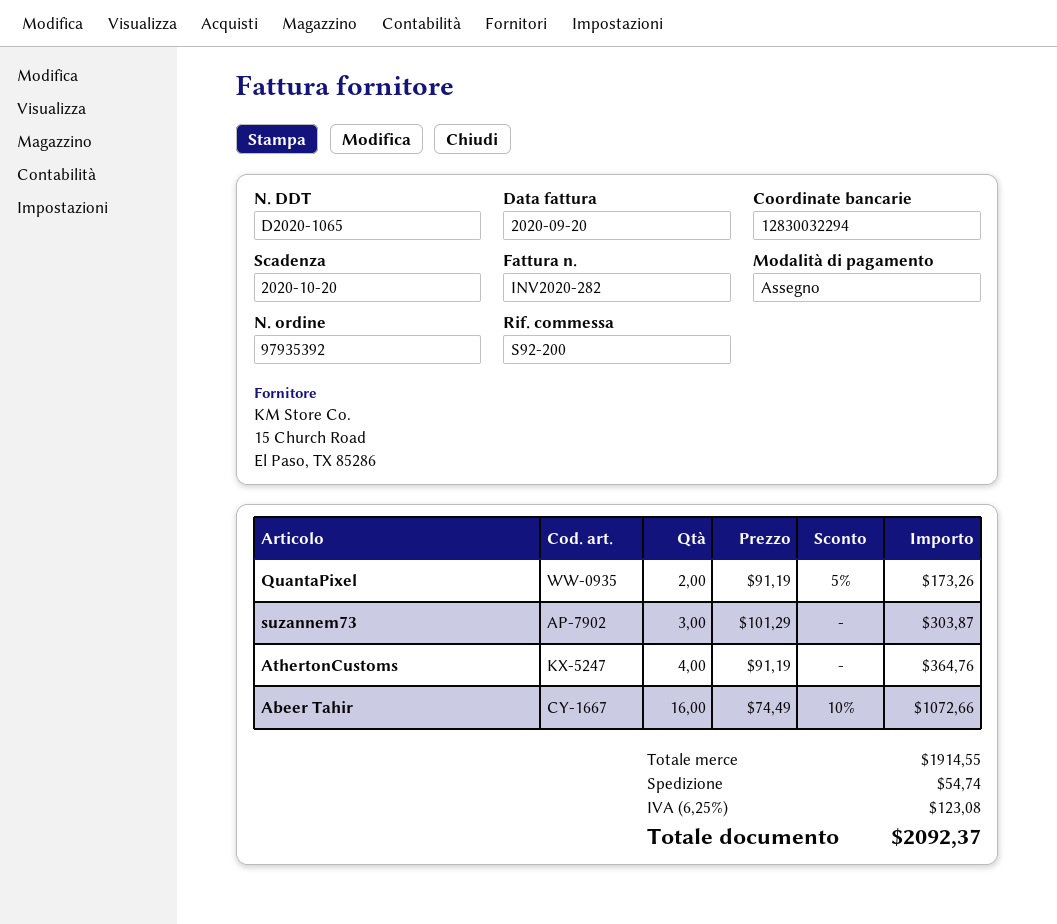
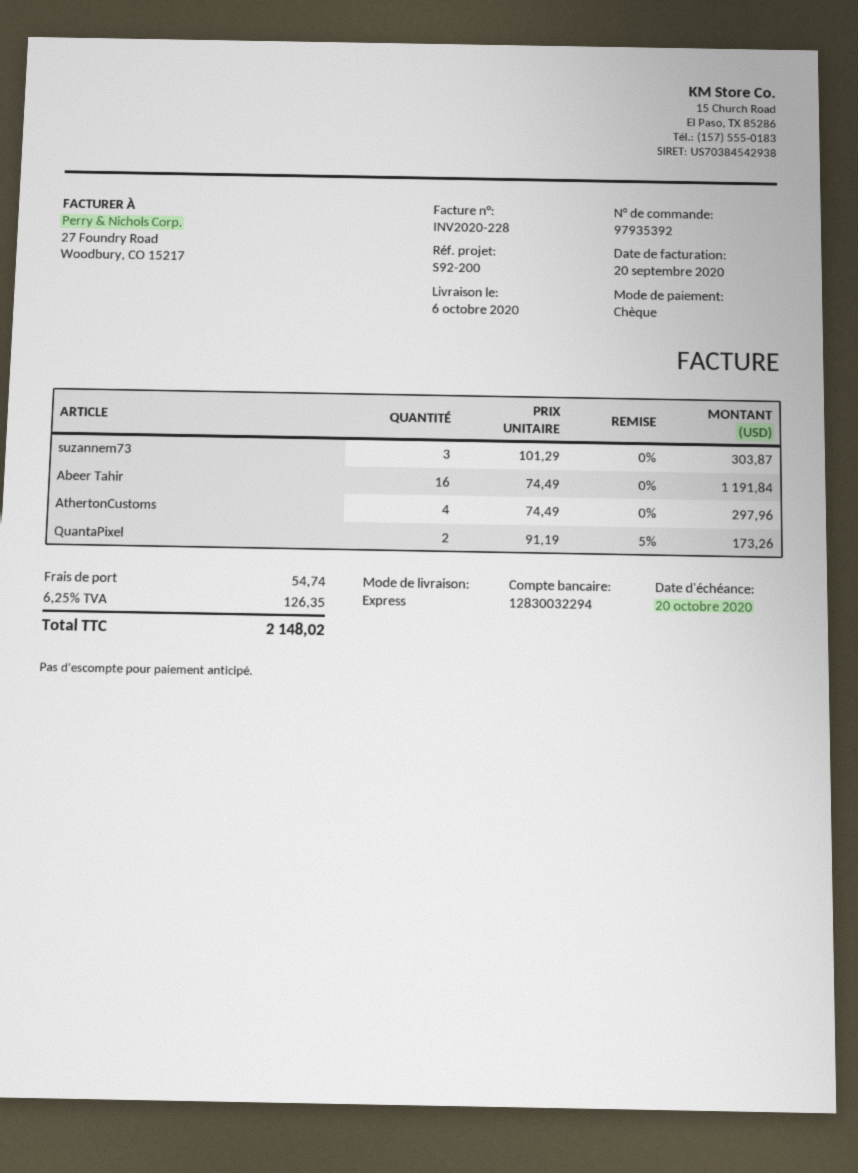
invoice number: INV2020-282 -> INV2020-228
AthertonCustoms: 4 x 91.19 = 364.76 -> 4 x 74.49 = 297.96
Abeer Tahir: 16 x 74.49 - 10% = 1072.66 -> 16 x 74.49 = 1191.84
tax: 6.25% = 123.08 -> 6.25% = 126.35
total: 2092.37 -> 2148.02

